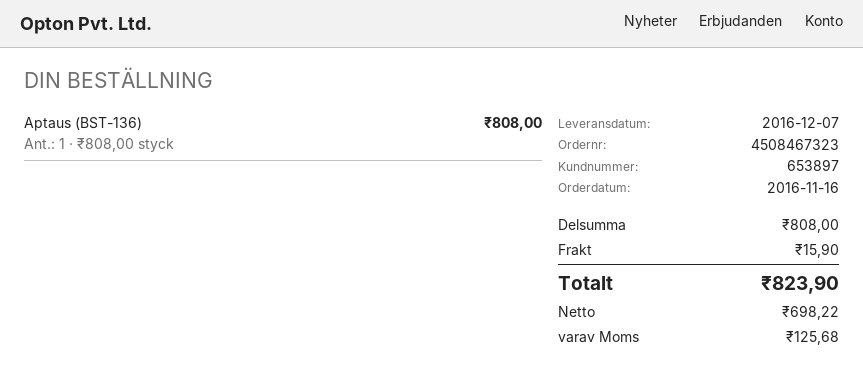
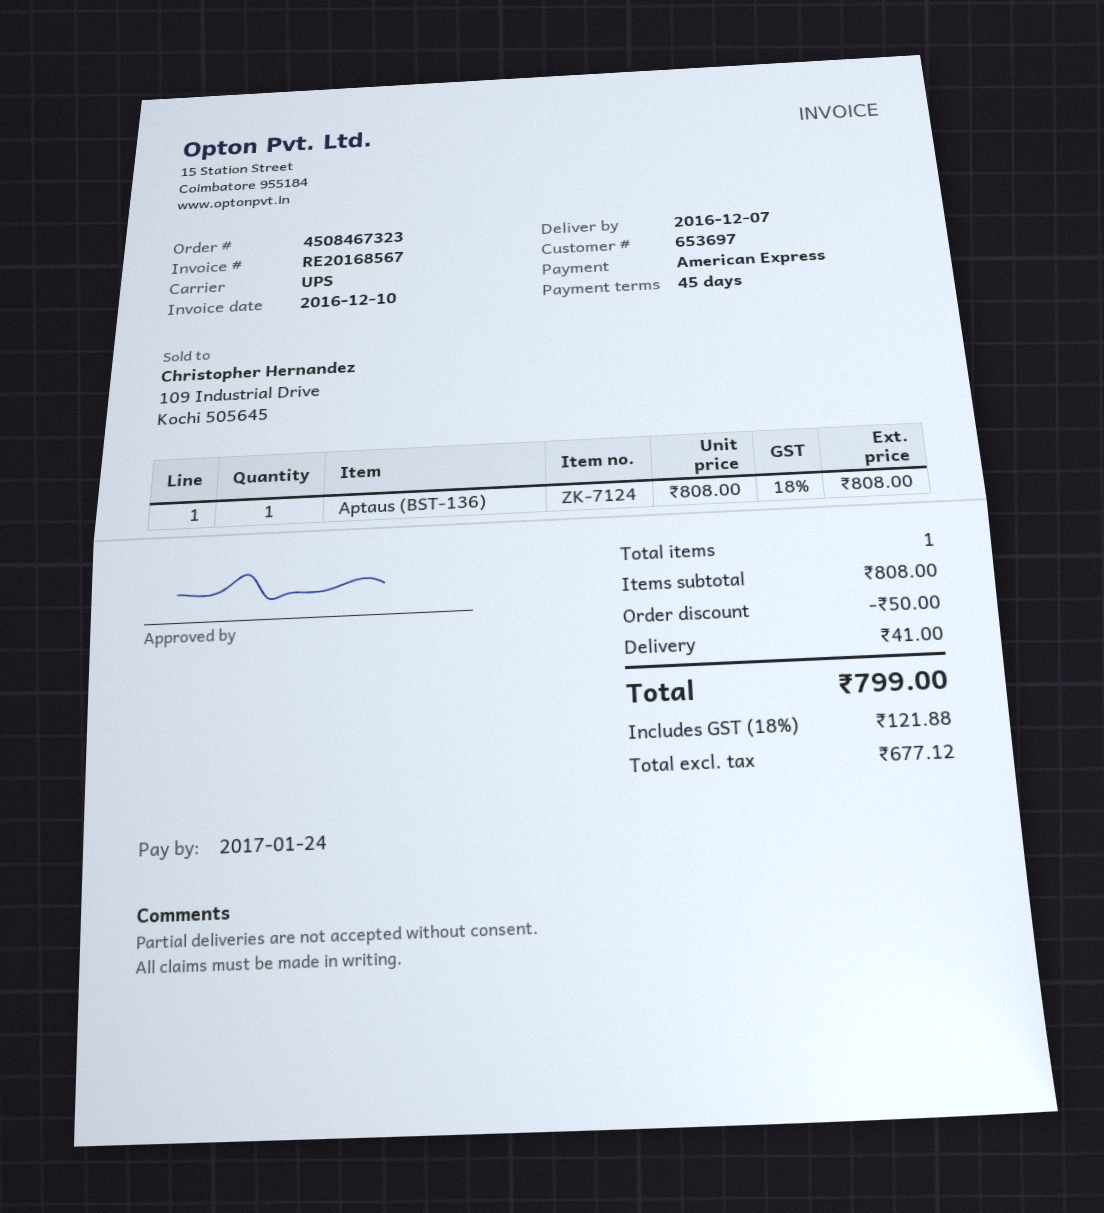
customer number: 653897 -> 653697
discount: none -> 50.00
shipping: 15.90 -> 41.00
net: 698.22 -> 677.12
tax: 125.68 -> 121.88
total: 823.90 -> 799.00

